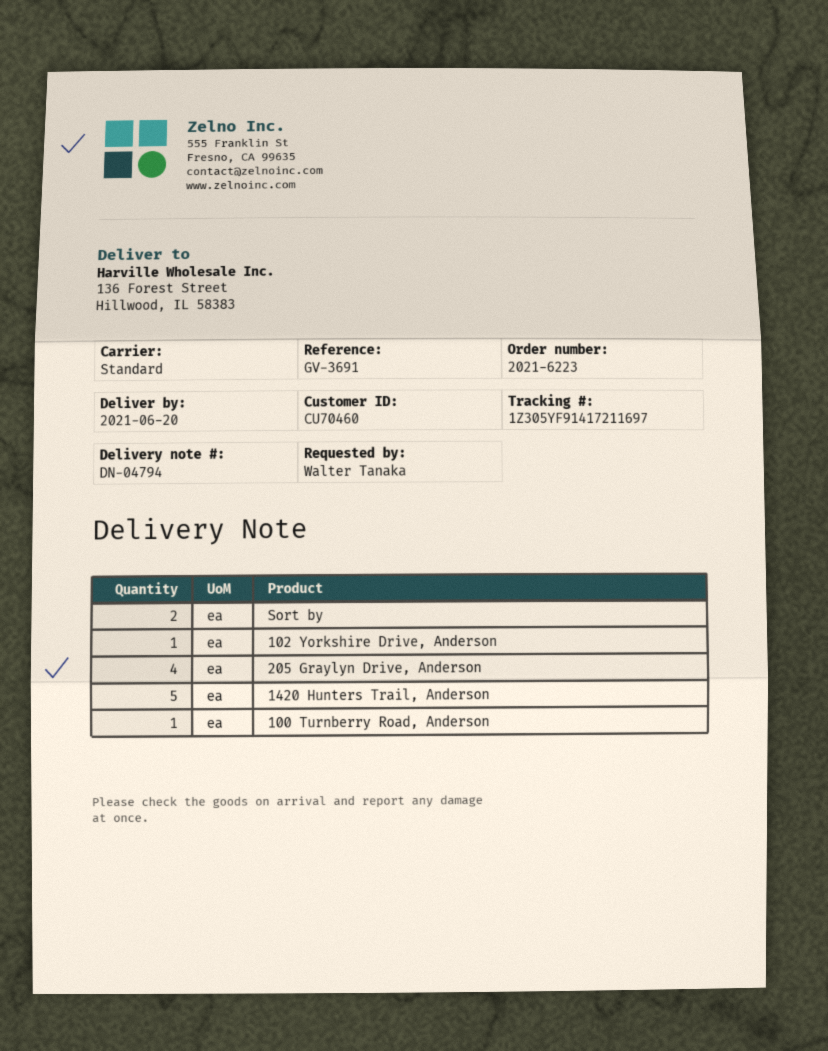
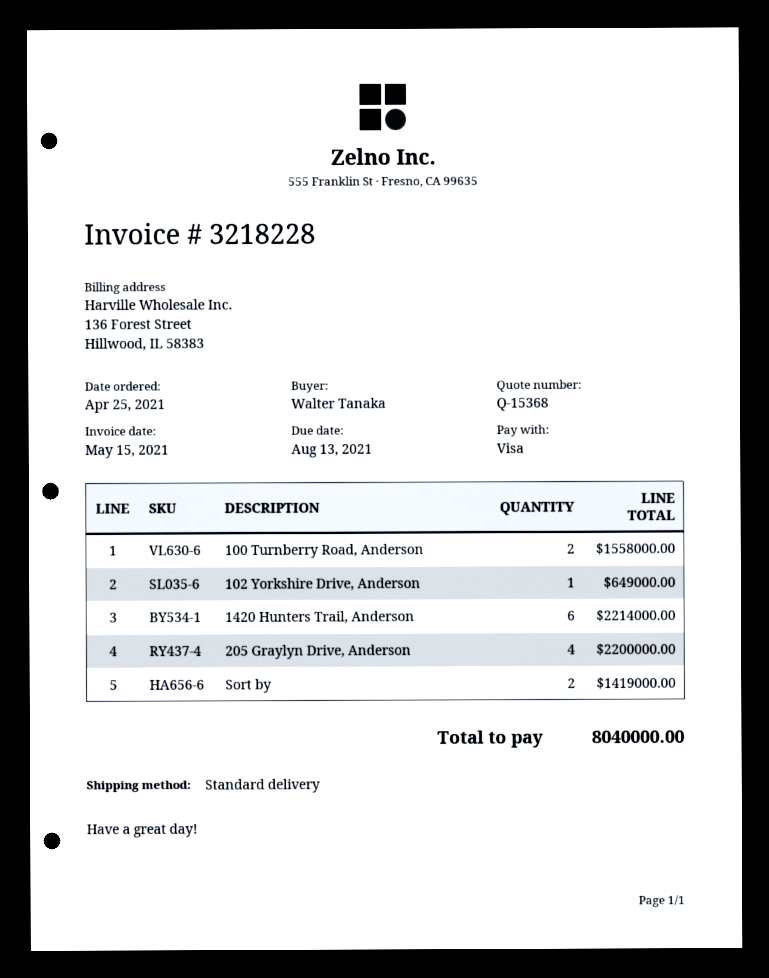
1420 Hunters Trail, Anderson: 5 -> 6
100 Turnberry Road, Anderson: 1 -> 2

